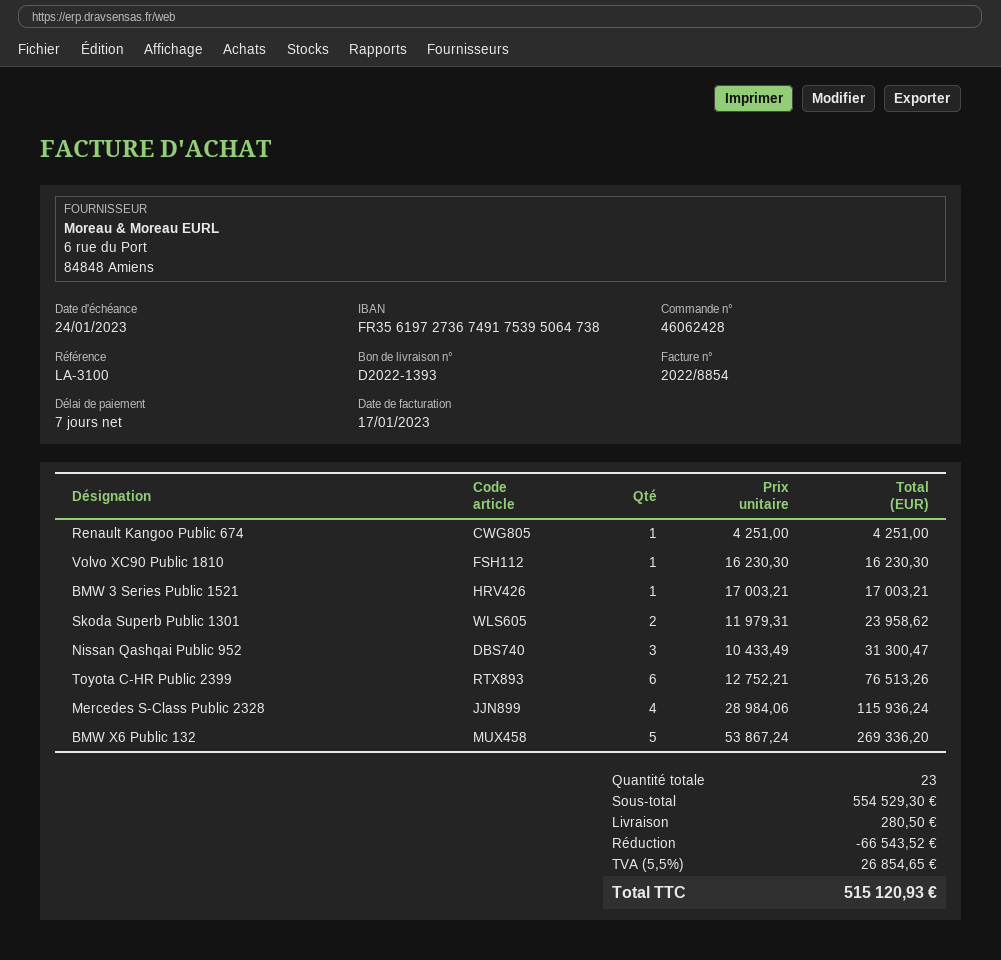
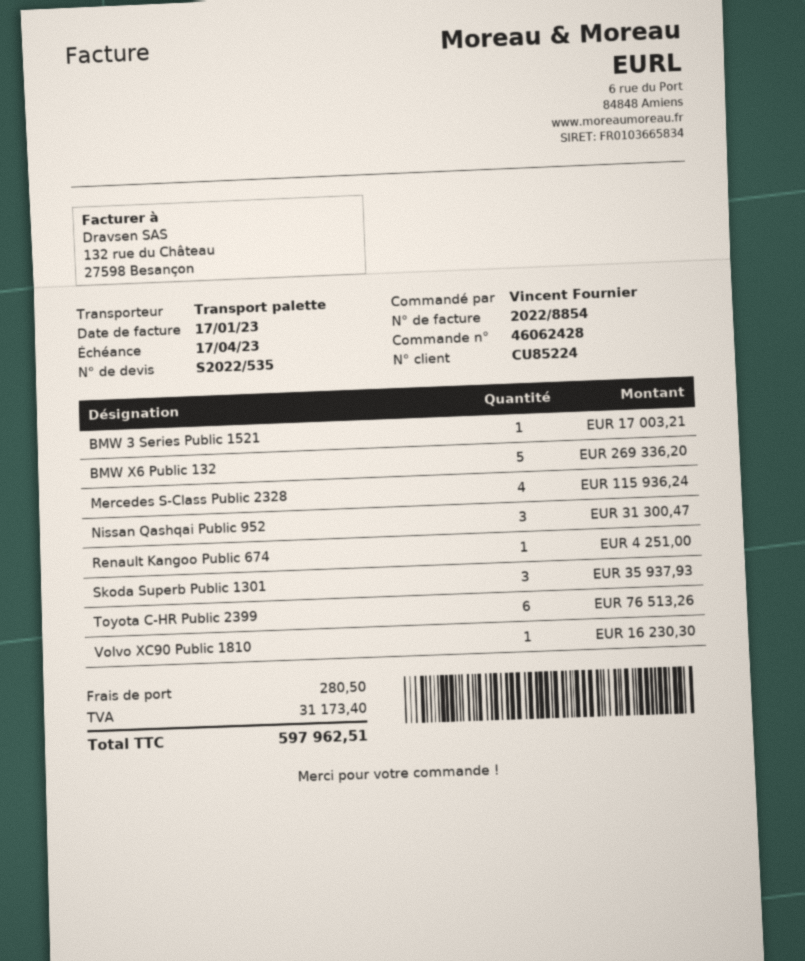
due date: 2023-01-24 -> 2023-04-17
Skoda Superb Public 1301: 2 for 23958.62 -> 3 for 35937.93
discount: 66543.52 -> none
tax: 26854.65 -> 31173.40
total: 515120.93 -> 597962.51

